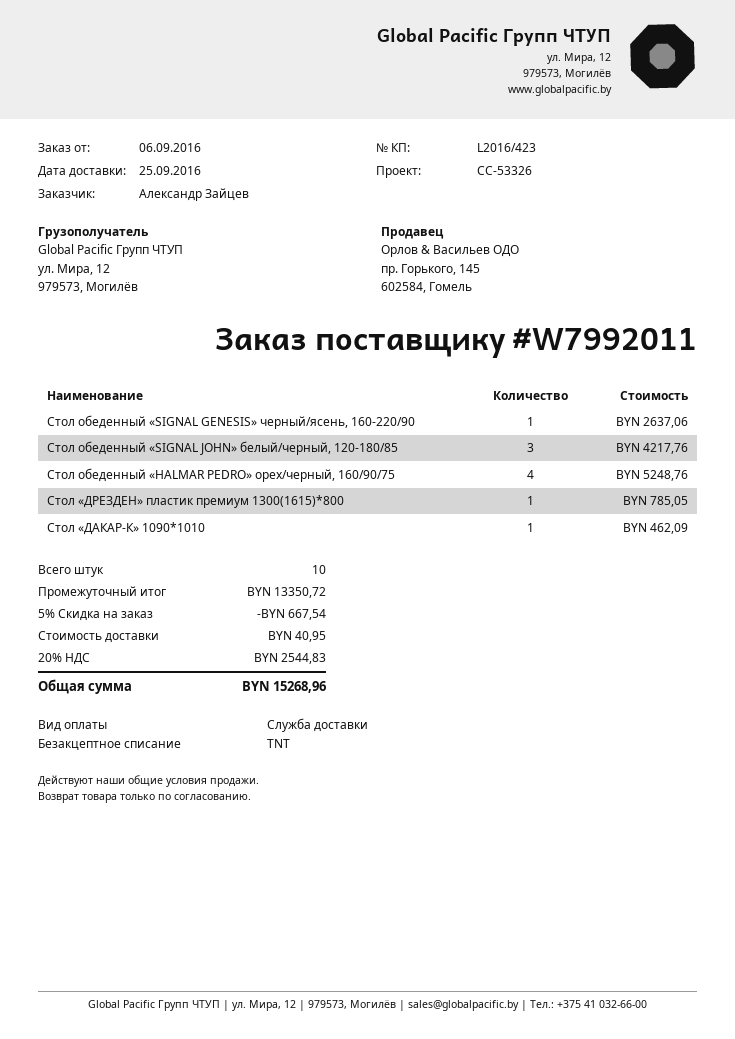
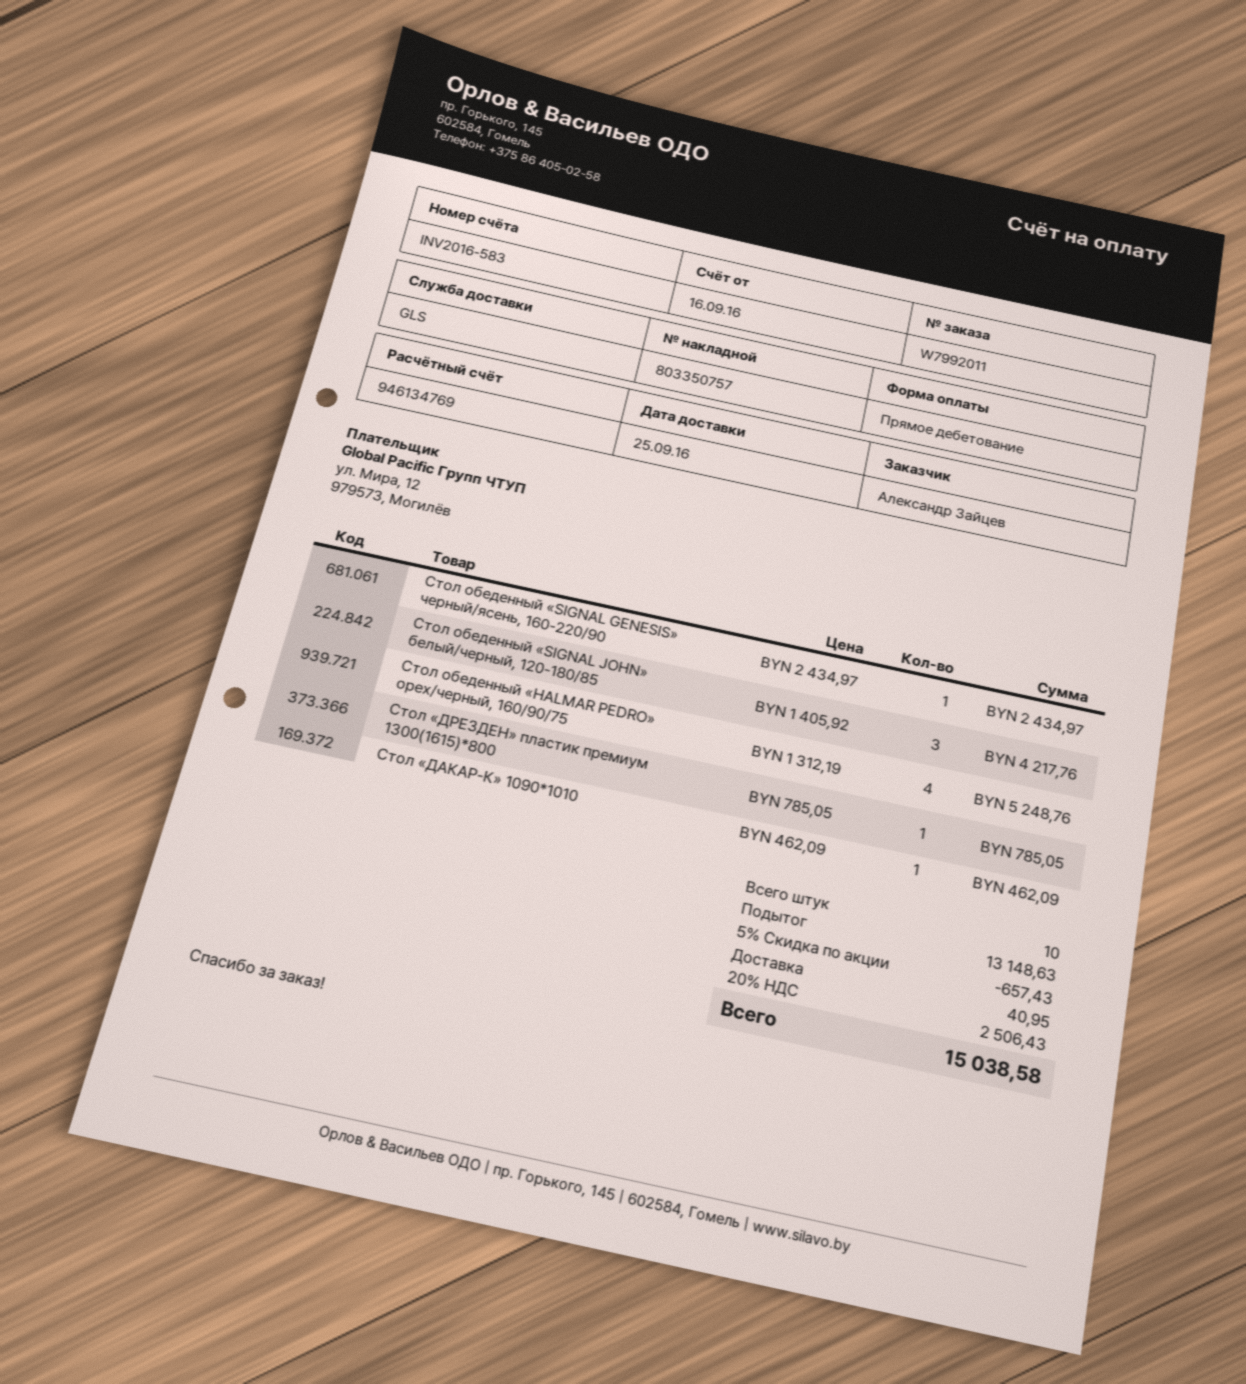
shipping method: TNT -> GLS
Стол обеденный «SIGNAL GENESIS» черный/ясень, 160-220/90: 1 for 2637.06 -> 1 for 2434.97
subtotal: 13350.72 -> 13148.63
discount: 5% = 667.54 -> 5% = 657.43
tax: 20% = 2544.83 -> 20% = 2506.43
total: 15268.96 -> 15038.58

